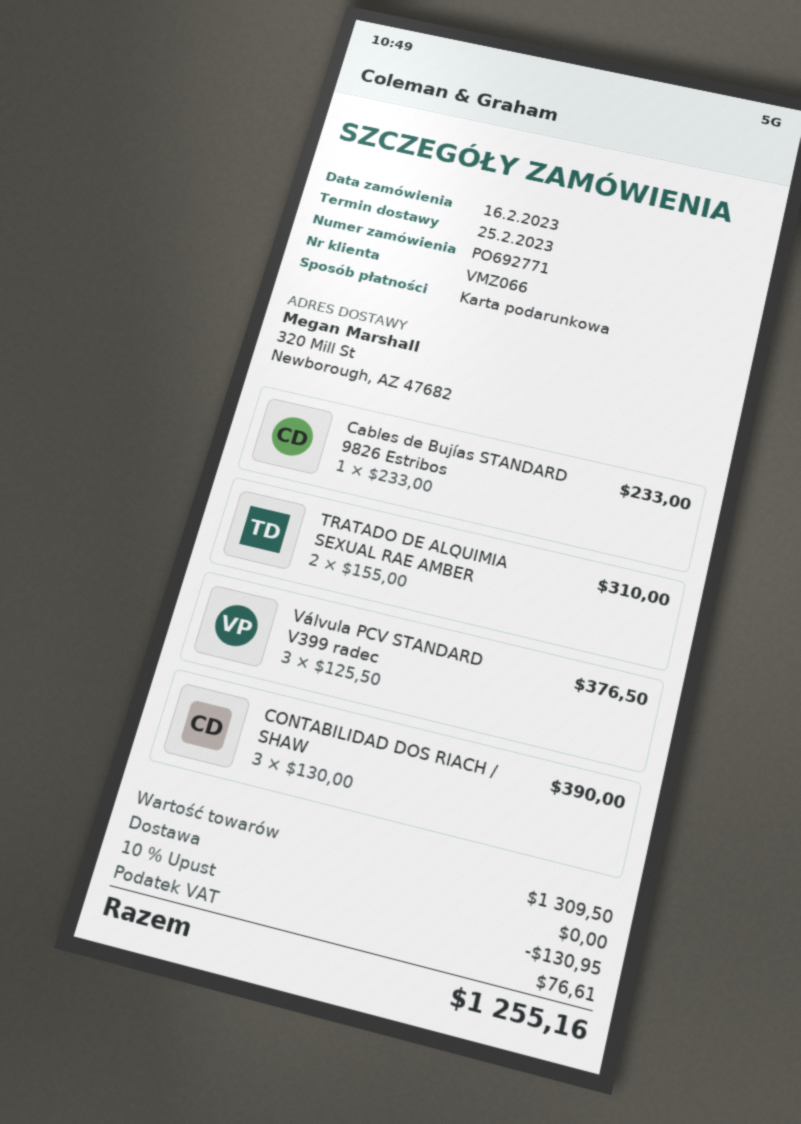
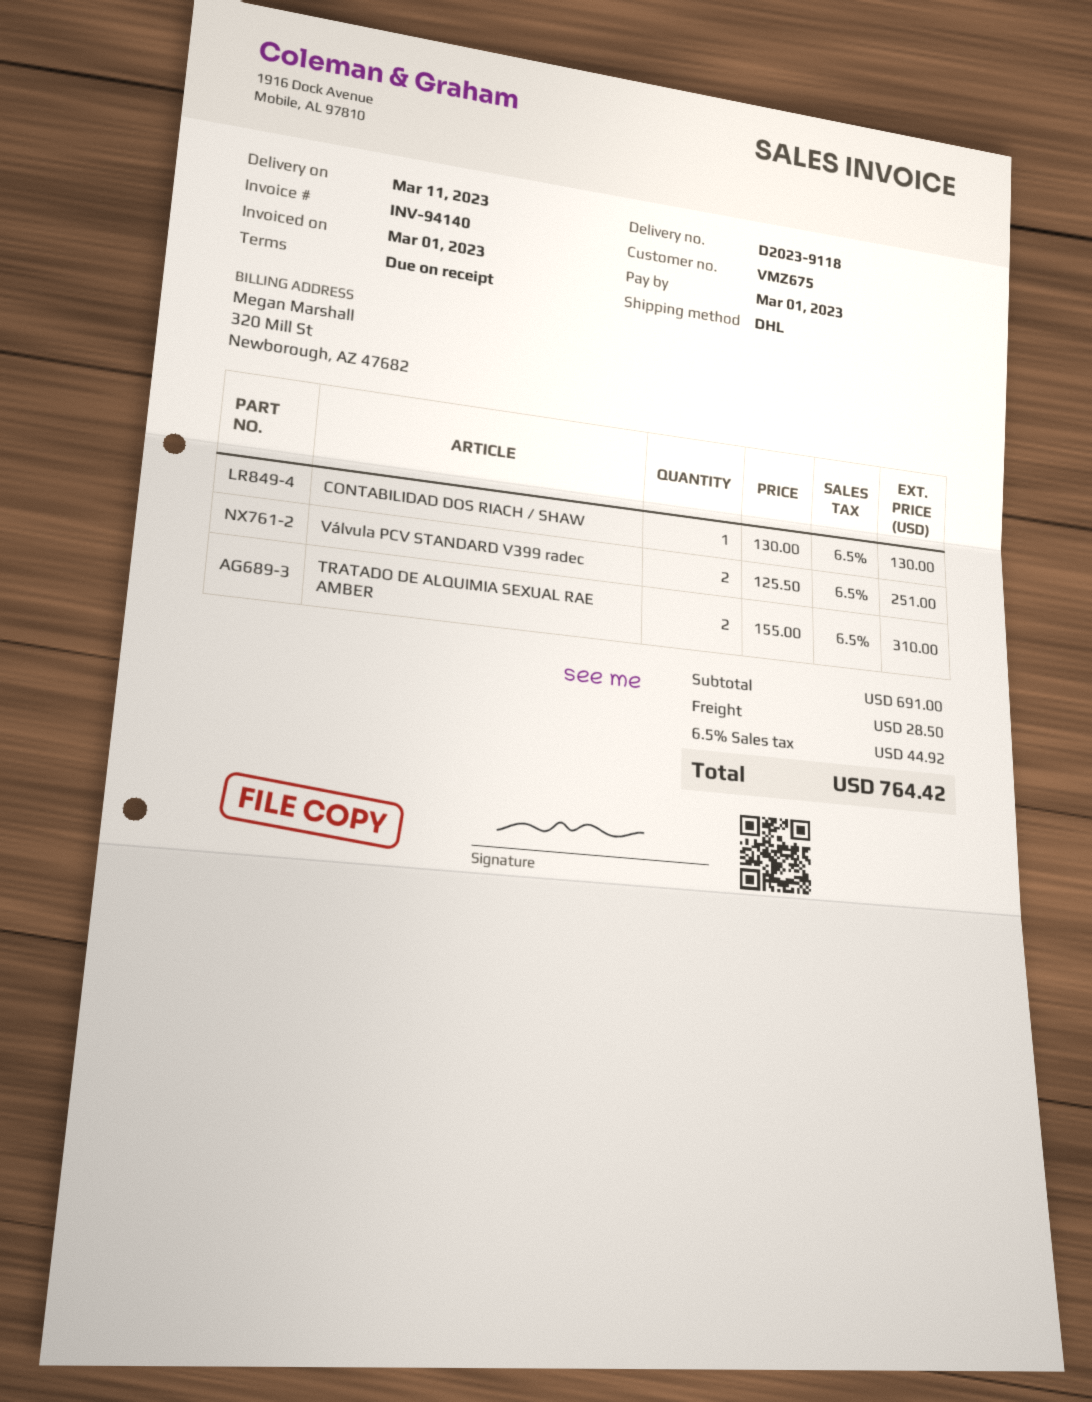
delivery date: 2023-02-25 -> 2023-03-11
customer number: VMZ066 -> VMZ675
Cables de Bujías STANDARD 9826 Estribos: 1 x 233.00 = 233.00 -> none
Válvula PCV STANDARD V399 radec: 3 x 125.50 = 376.50 -> 2 x 125.50 = 251.00
CONTABILIDAD DOS RIACH / SHAW: 3 x 130.00 = 390.00 -> 1 x 130.00 = 130.00
subtotal: 1309.50 -> 691.00
discount: 10% = 130.95 -> none
shipping: 0.00 -> 28.50
tax: 76.61 -> 44.92
total: 1255.16 -> 764.42

